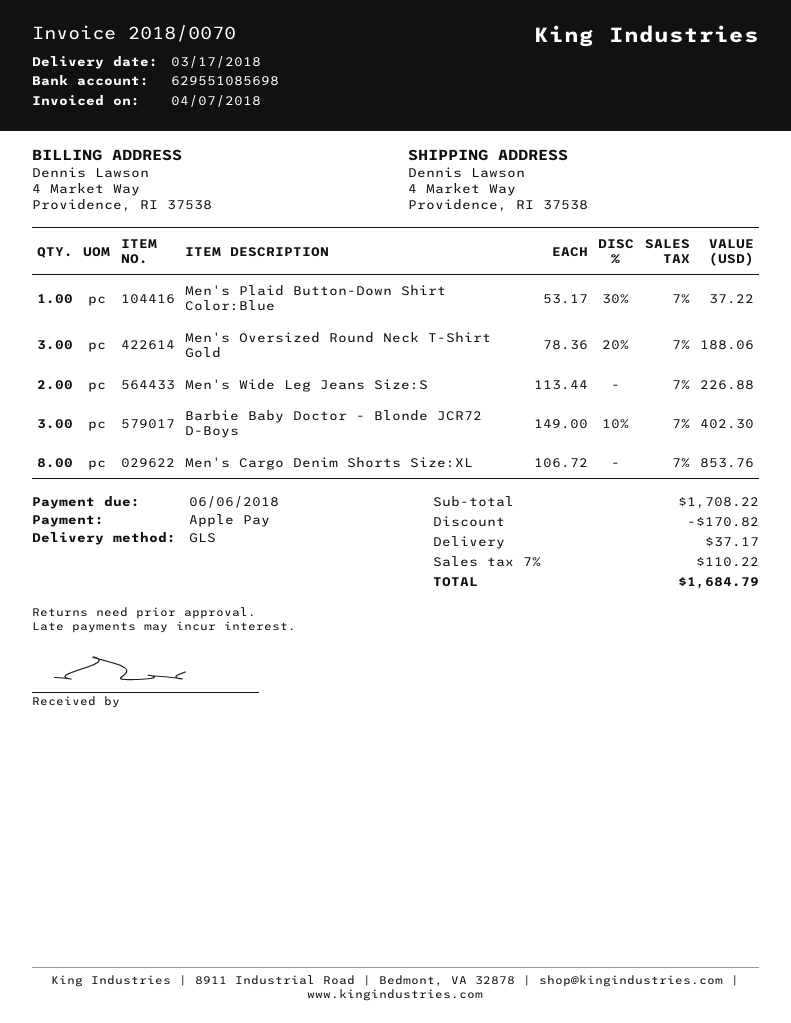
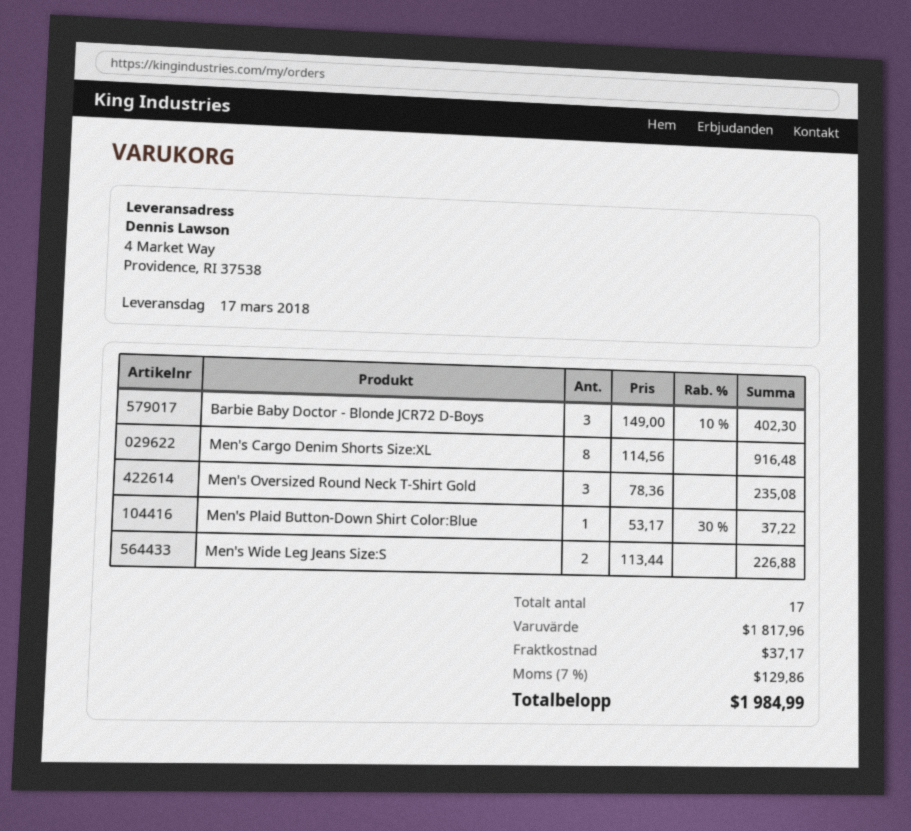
Men's Oversized Round Neck T-Shirt Gold: 3 x 78.36 - 20% = 188.06 -> 3 x 78.36 = 235.08
Men's Cargo Denim Shorts Size:XL: 8 x 106.72 = 853.76 -> 8 x 114.56 = 916.48
subtotal: 1708.22 -> 1817.96
discount: 170.82 -> none
tax: 7% = 110.22 -> 7% = 129.86
total: 1684.79 -> 1984.99

